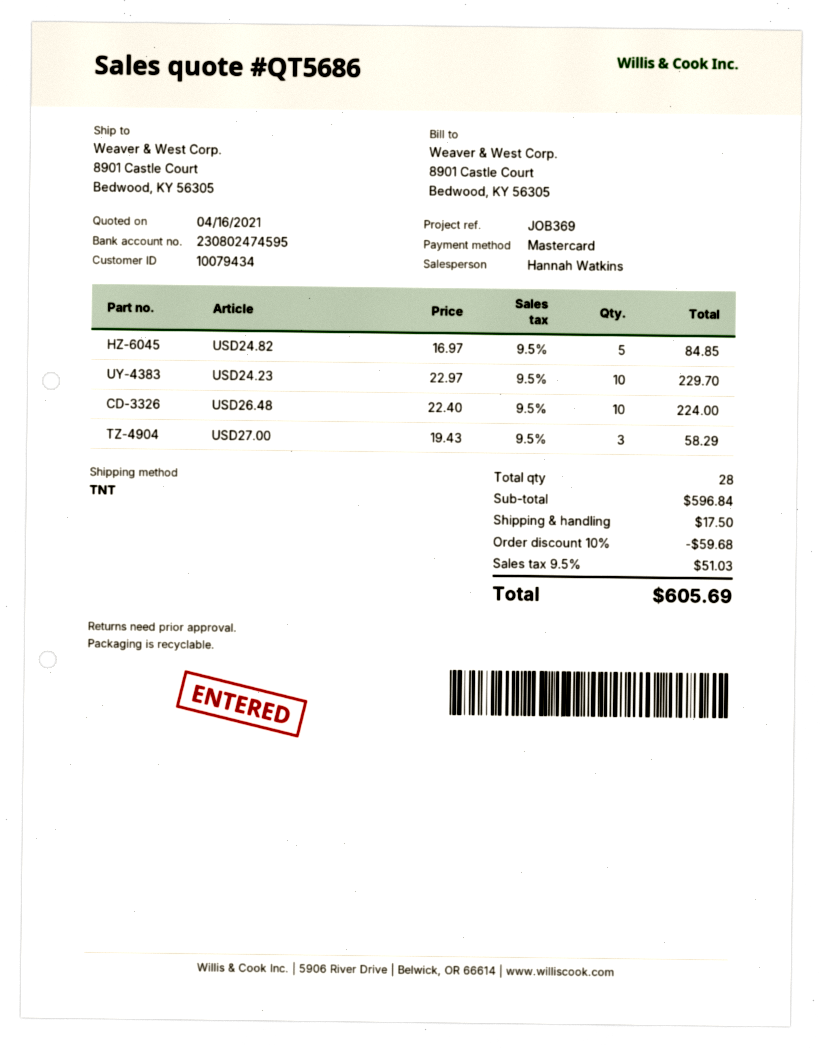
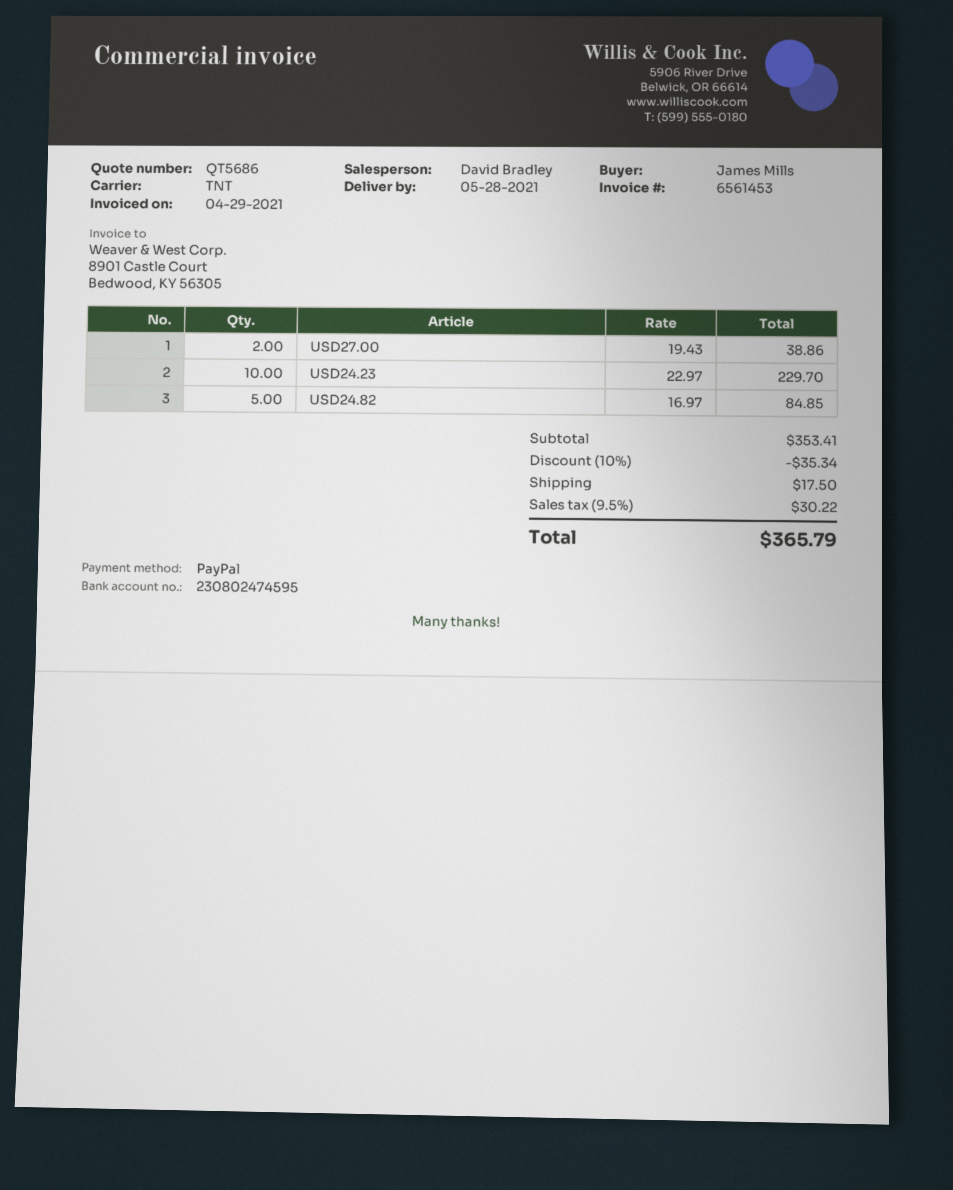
sales rep: Hannah Watkins -> David Bradley
payment method: Mastercard -> PayPal
USD26.48: 10 x 22.40 = 224.00 -> none
USD27.00: 3 x 19.43 = 58.29 -> 2 x 19.43 = 38.86
subtotal: 596.84 -> 353.41
discount: 10% = 59.68 -> 10% = 35.34
tax: 9.5% = 51.03 -> 9.5% = 30.22
total: 605.69 -> 365.79

